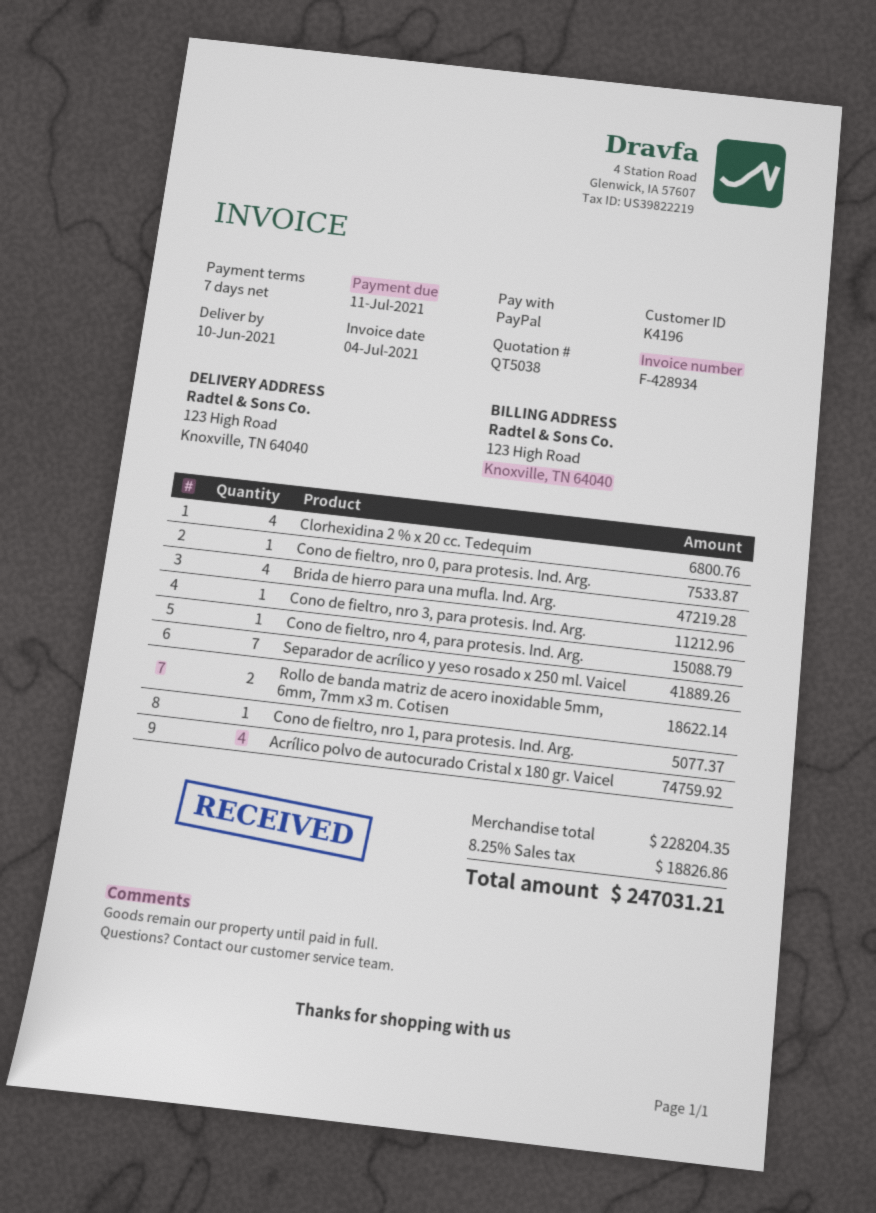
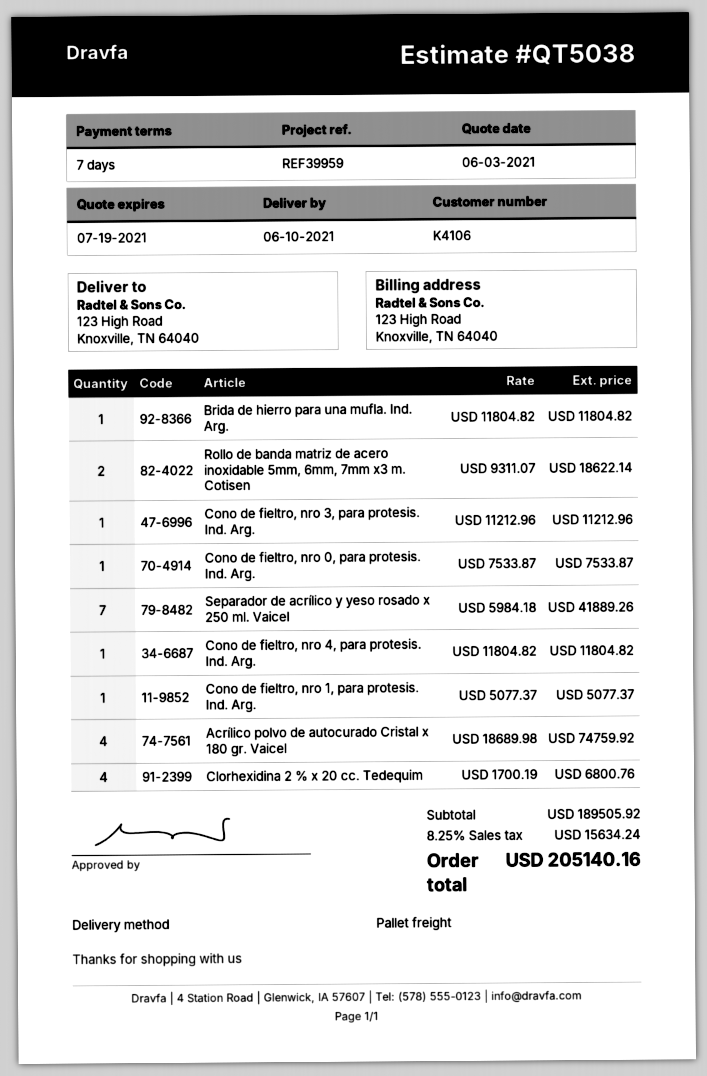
customer number: K4196 -> K4106
Brida de hierro para una mufla. Ind. Arg.: 4 for 47219.28 -> 1 for 11804.82
Cono de fieltro, nro 4, para protesis. Ind. Arg.: 1 for 15088.79 -> 1 for 11804.82
subtotal: 228204.35 -> 189505.92
tax: 8.25% = 18826.86 -> 8.25% = 15634.24
total: 247031.21 -> 205140.16

